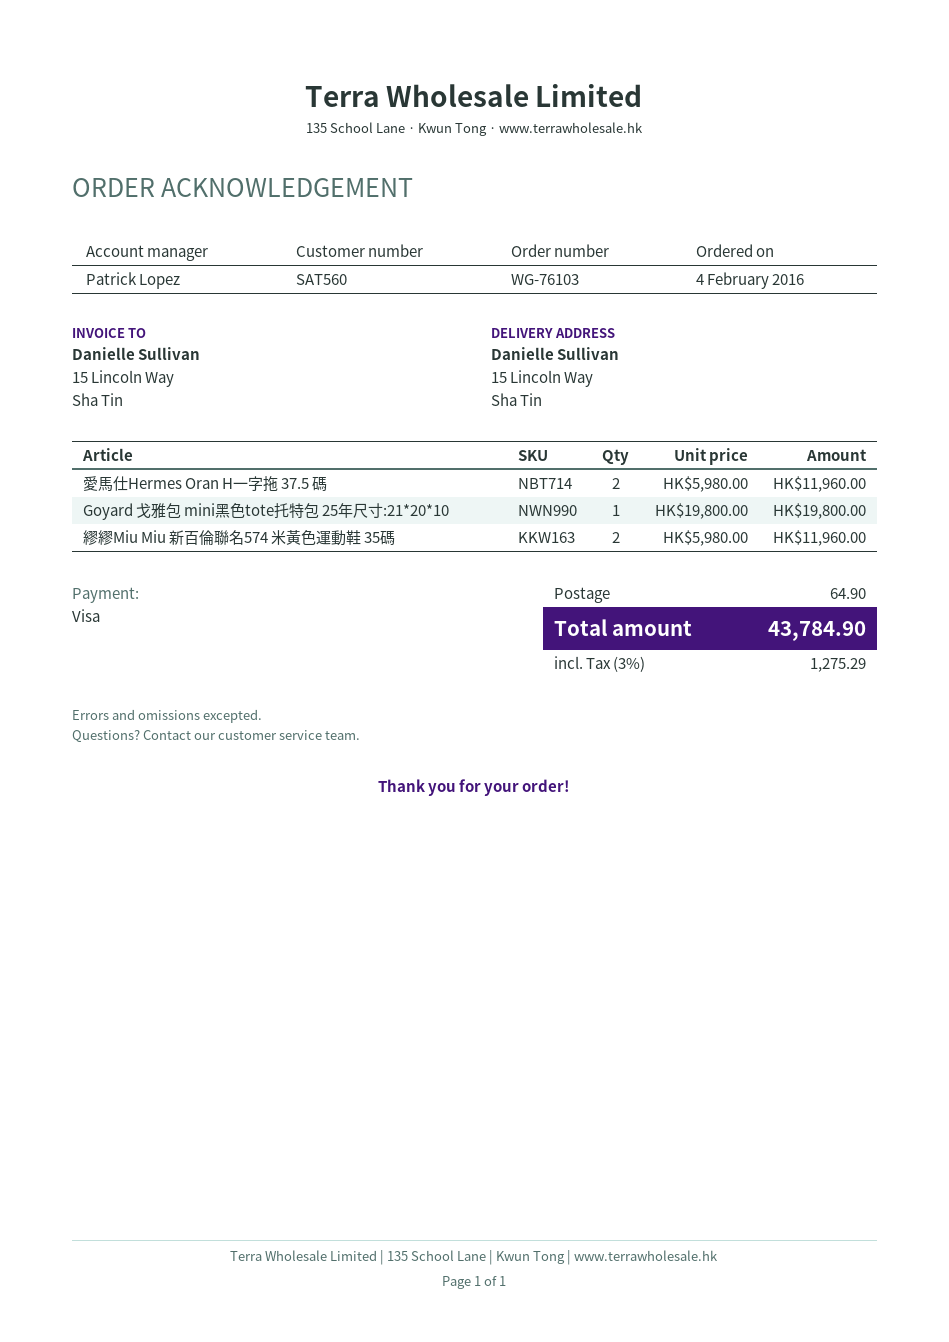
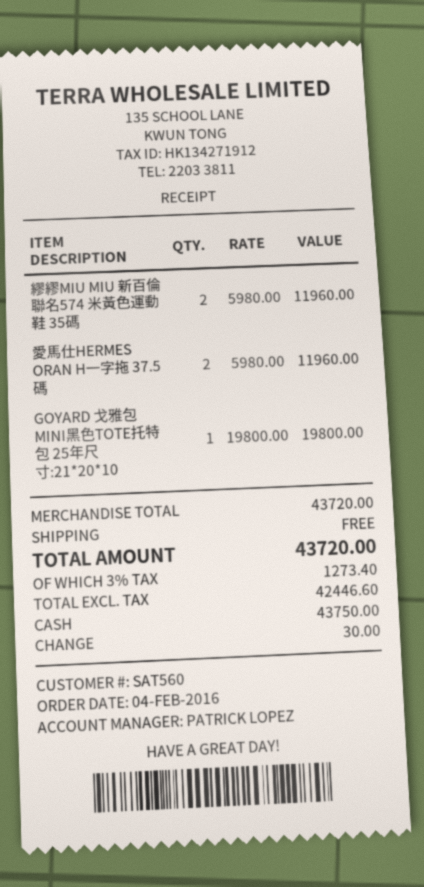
payment method: Visa -> cash
shipping: 64.90 -> 0.00
tax: 3% = 1275.29 -> 3% = 1273.40
total: 43784.90 -> 43720.00

